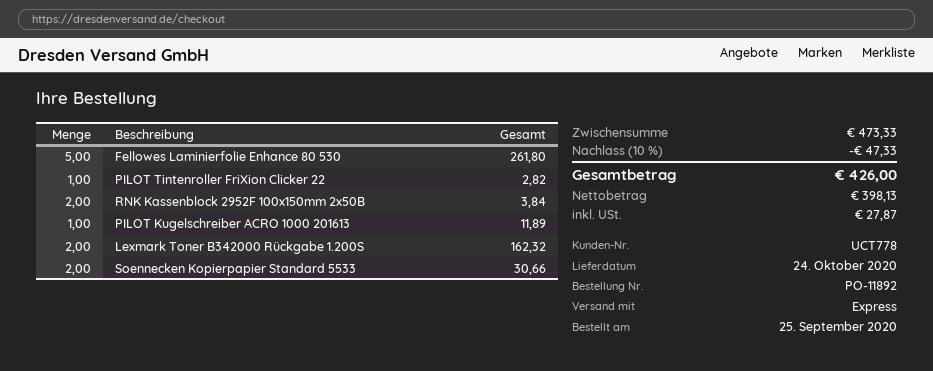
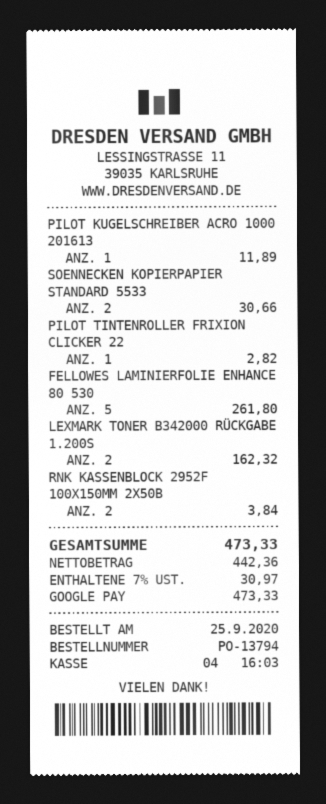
order number: PO-11892 -> PO-13794
discount: 10% = 47.33 -> none
net: 398.13 -> 442.36
tax: 27.87 -> 30.97
total: 426.00 -> 473.33

